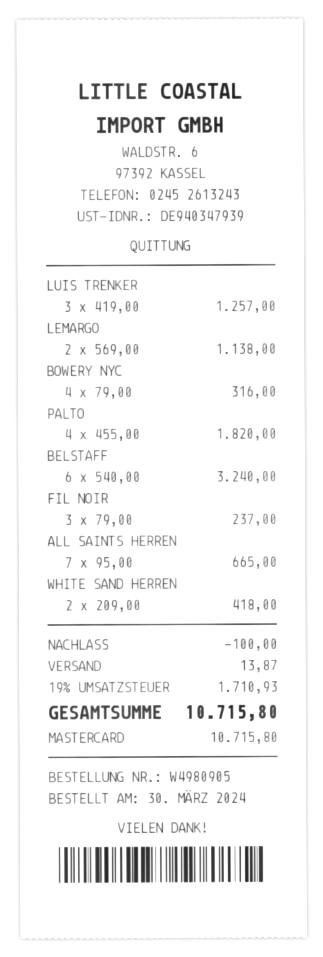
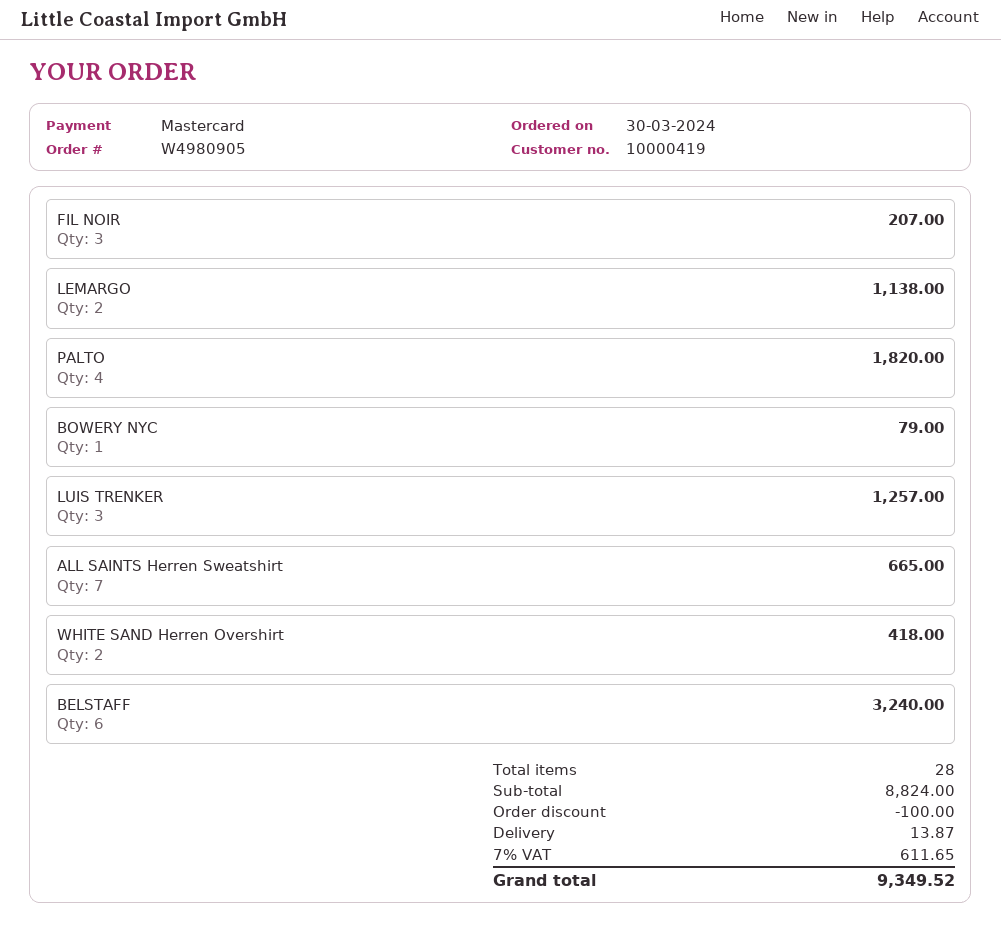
BOWERY NYC: 4 for 316.00 -> 1 for 79.00
FIL NOIR: 3 for 237.00 -> 3 for 207.00
tax: 19% = 1710.93 -> 7% = 611.65
total: 10715.80 -> 9349.52

